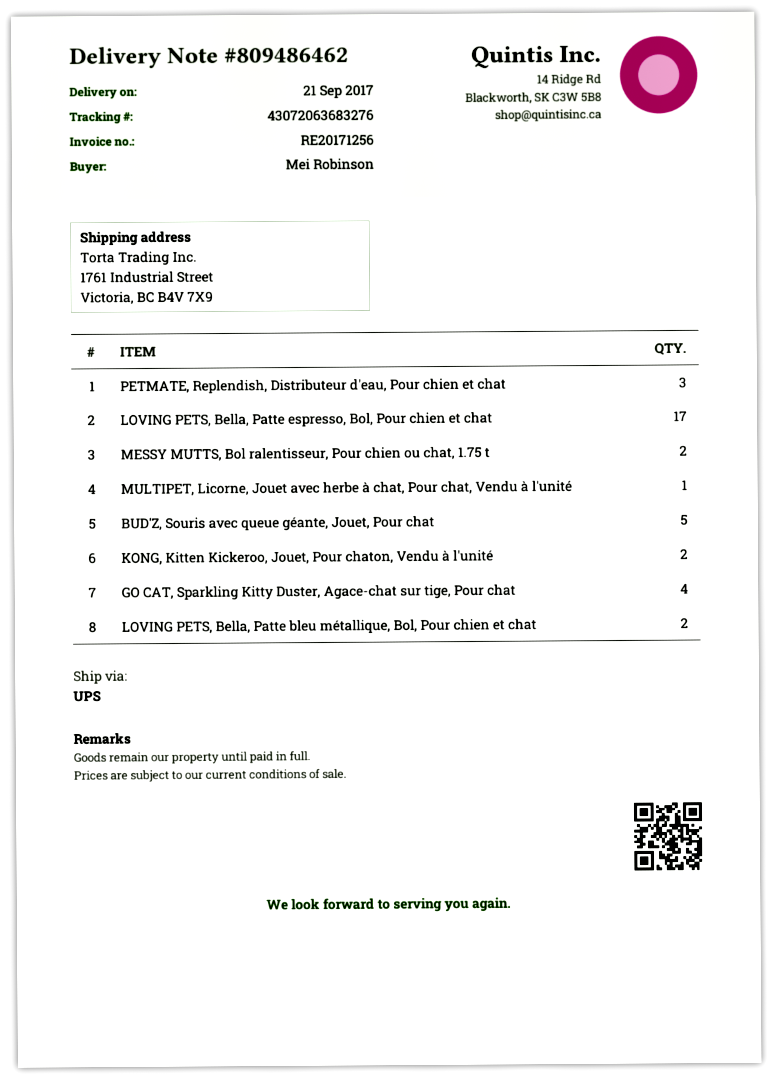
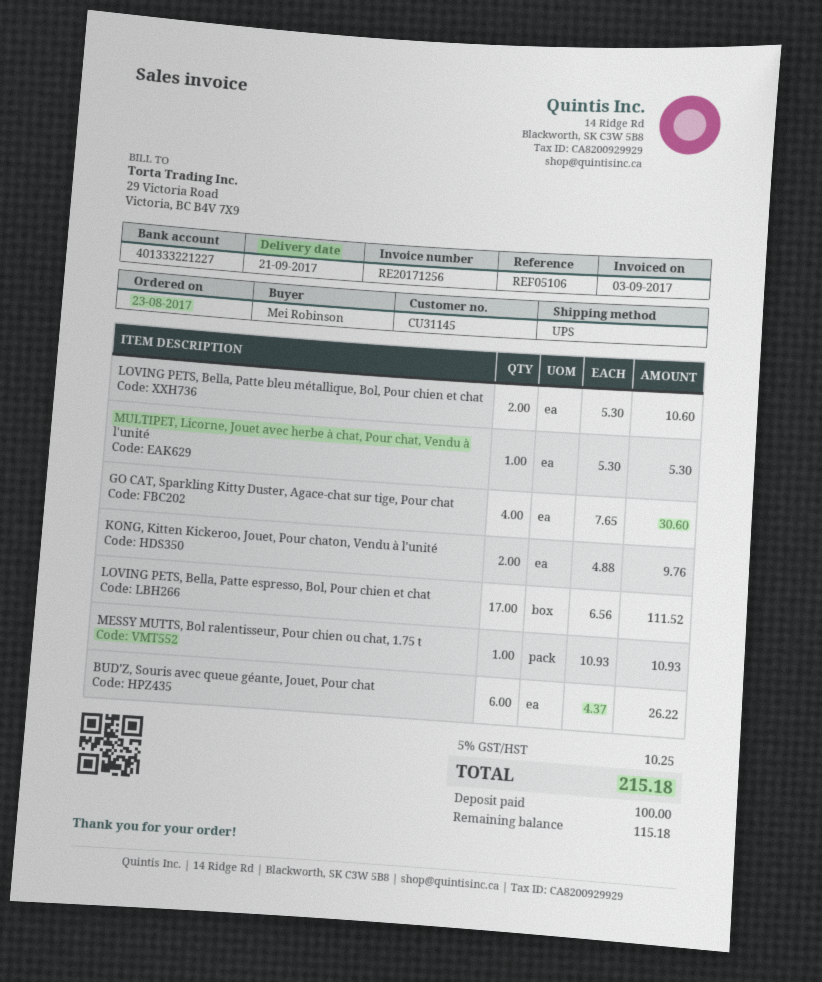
PETMATE, Replendish, Distributeur d'eau, Pour chien et chat: 3 -> none
MESSY MUTTS, Bol ralentisseur, Pour chien ou chat, 1.75 t: 2 -> 1
BUD'Z, Souris avec queue géante, Jouet, Pour chat: 5 -> 6

